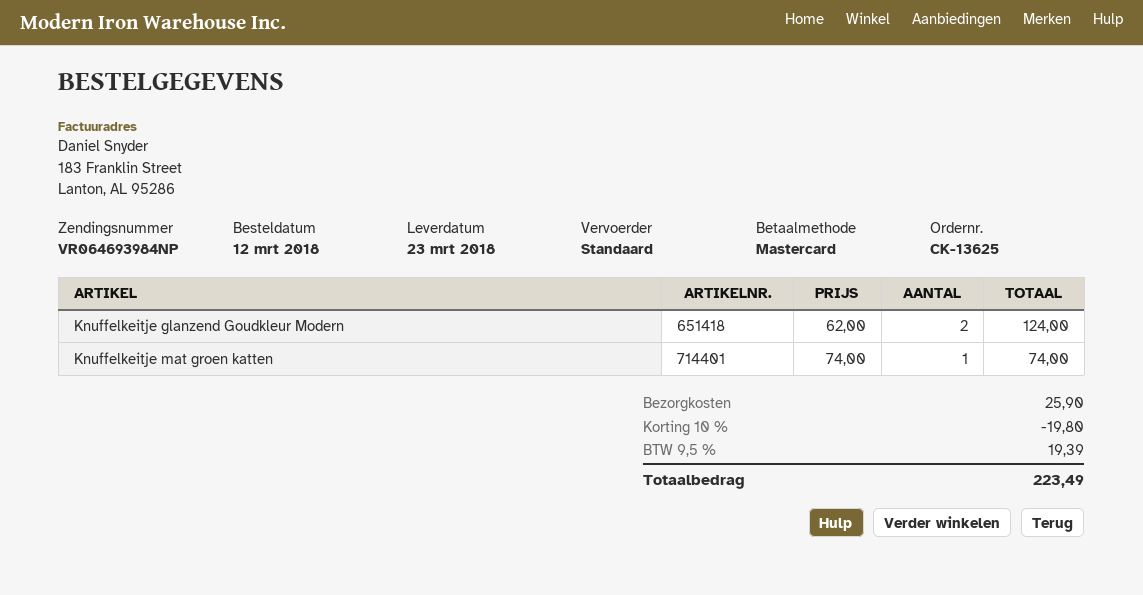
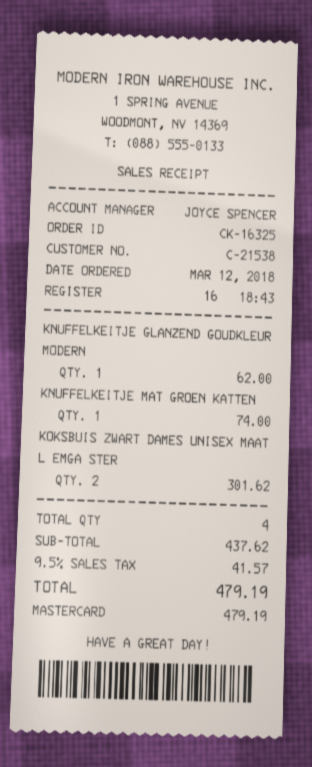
order number: CK-13625 -> CK-16325
Knuffelkeitje glanzend Goudkleur Modern: 2 for 124.00 -> 1 for 62.00
KOKSBUIS ZWART DAMES UNISEX MAAT L EMGA STER: none -> 2 for 301.62
discount: 10% = 19.80 -> none
shipping: 25.90 -> none
tax: 9.5% = 19.39 -> 9.5% = 41.57
total: 223.49 -> 479.19

